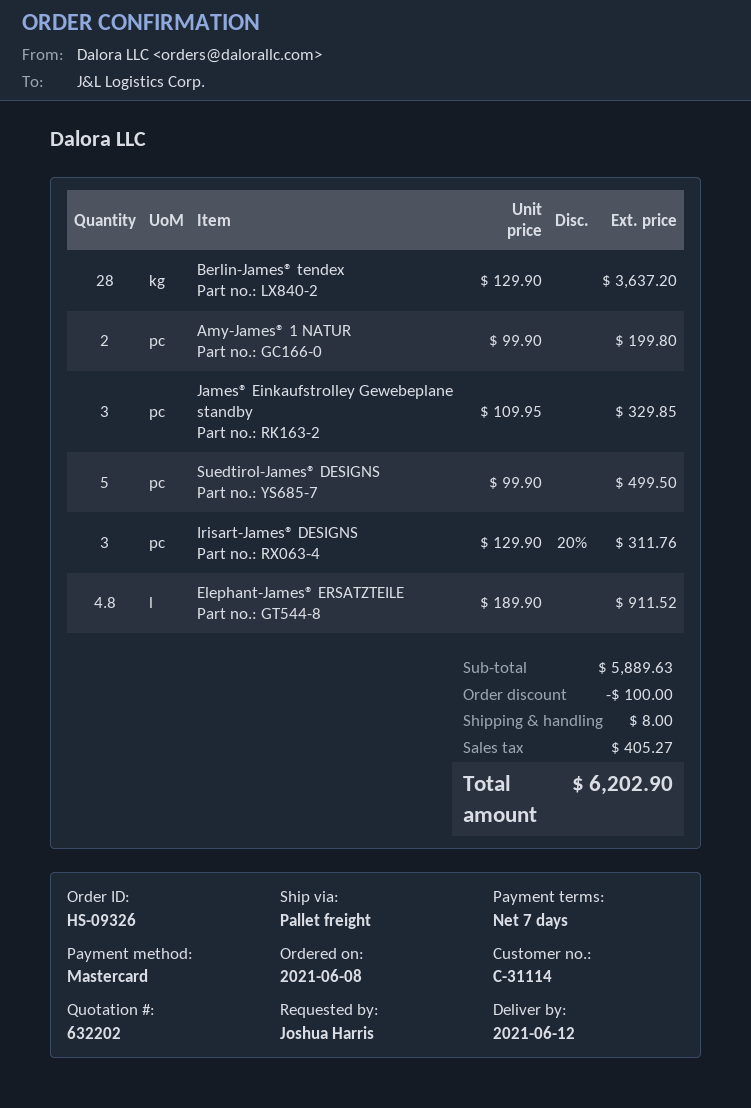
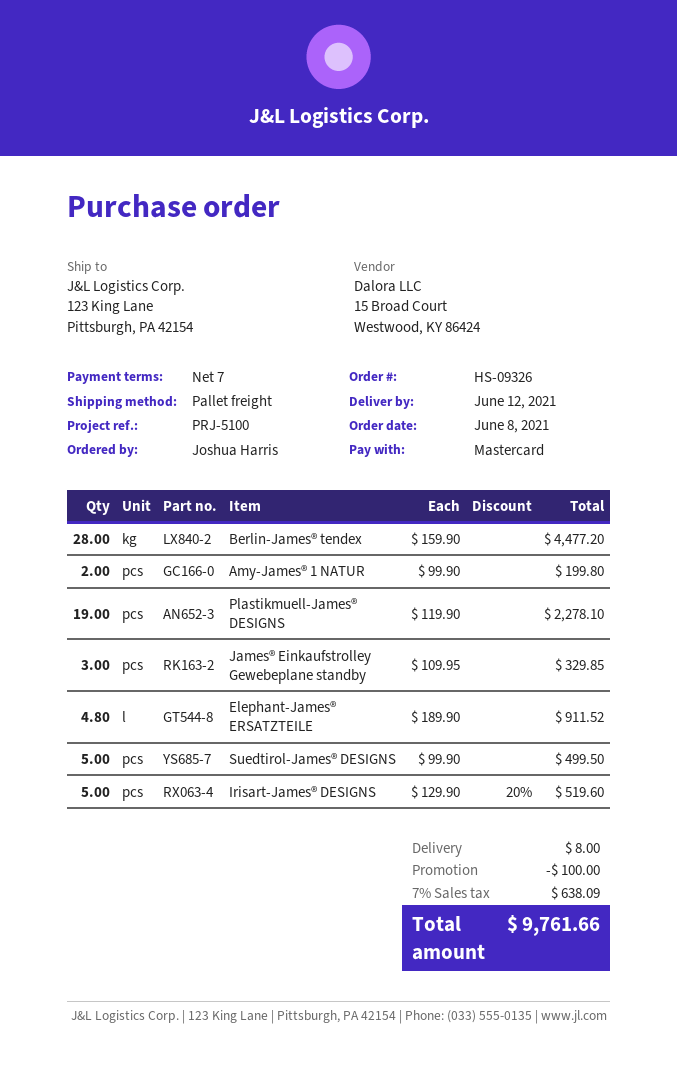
Berlin-James® tendex: 28 x 129.90 = 3637.20 -> 28 x 159.90 = 4477.20
Irisart-James® DESIGNS: 3 x 129.90 - 20% = 311.76 -> 5 x 129.90 - 20% = 519.60
Plastikmuell-James® DESIGNS: none -> 19 x 119.90 = 2278.10
tax: 405.27 -> 638.09
total: 6202.90 -> 9761.66

